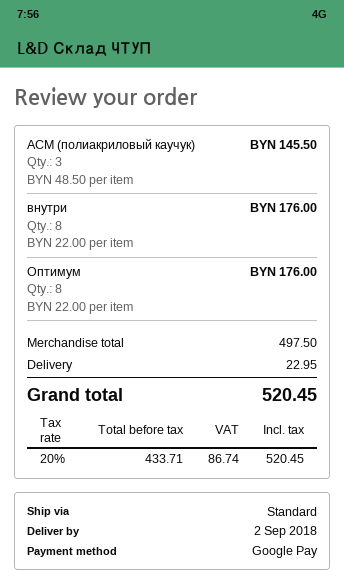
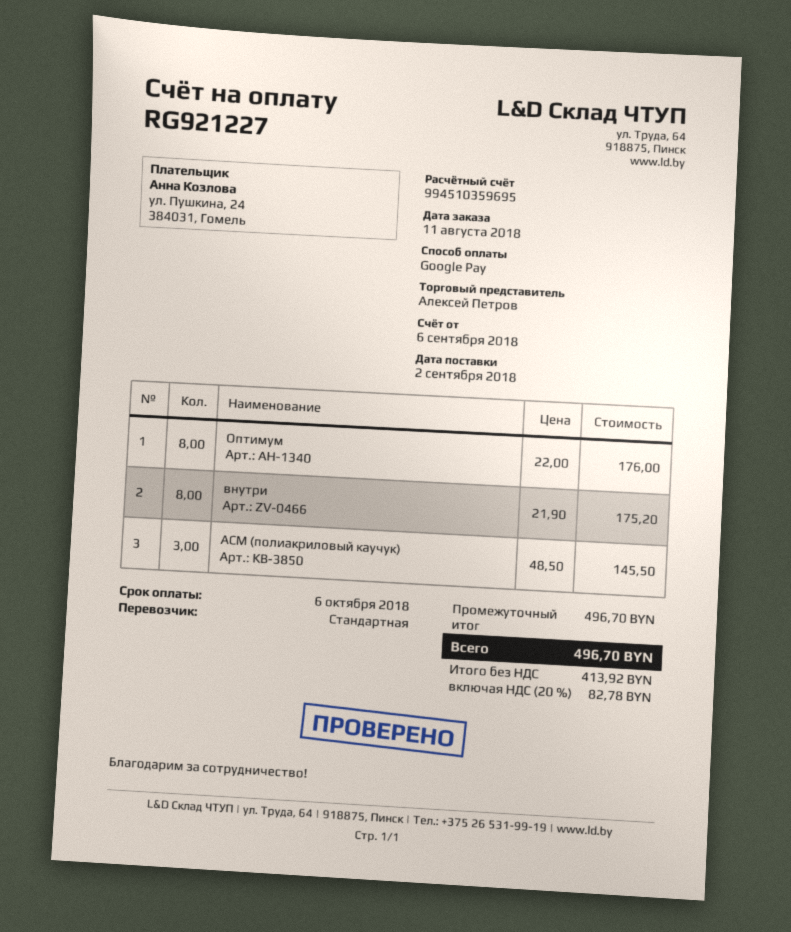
внутри: 8 x 22.00 = 176.00 -> 8 x 21.90 = 175.20
subtotal: 497.50 -> 496.70
shipping: 22.95 -> none
net: 433.71 -> 413.92
tax: 20% = 86.74 -> 20% = 82.78
total: 520.45 -> 496.70

